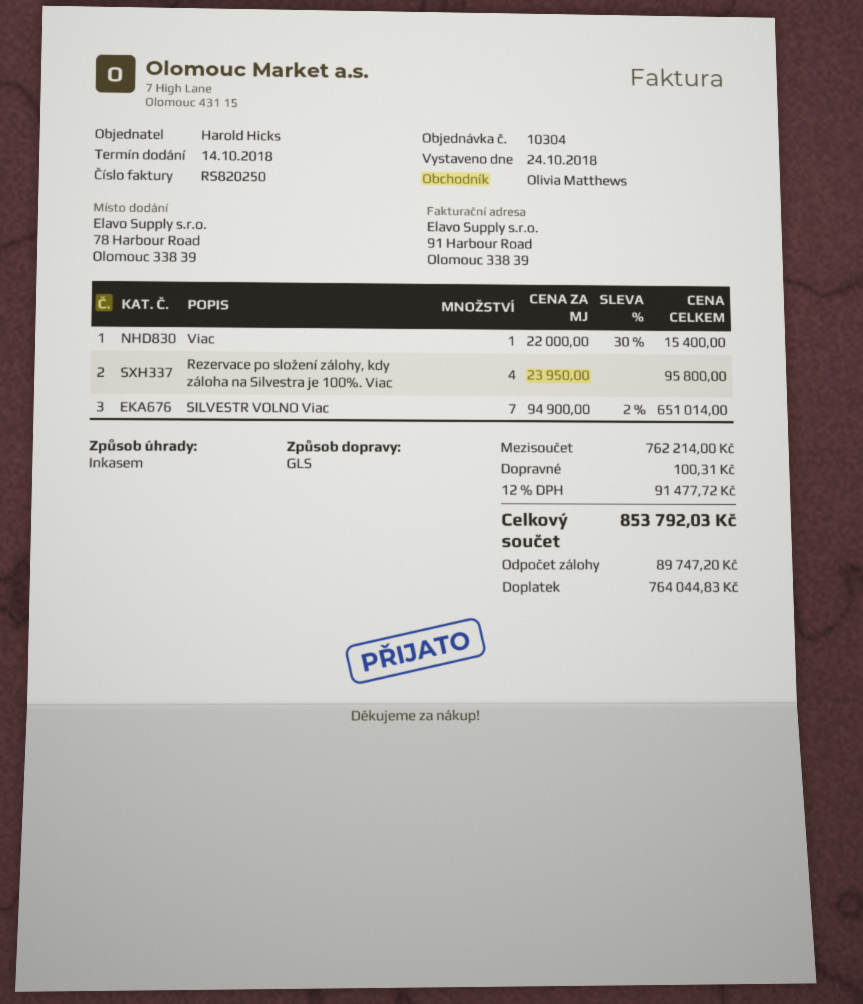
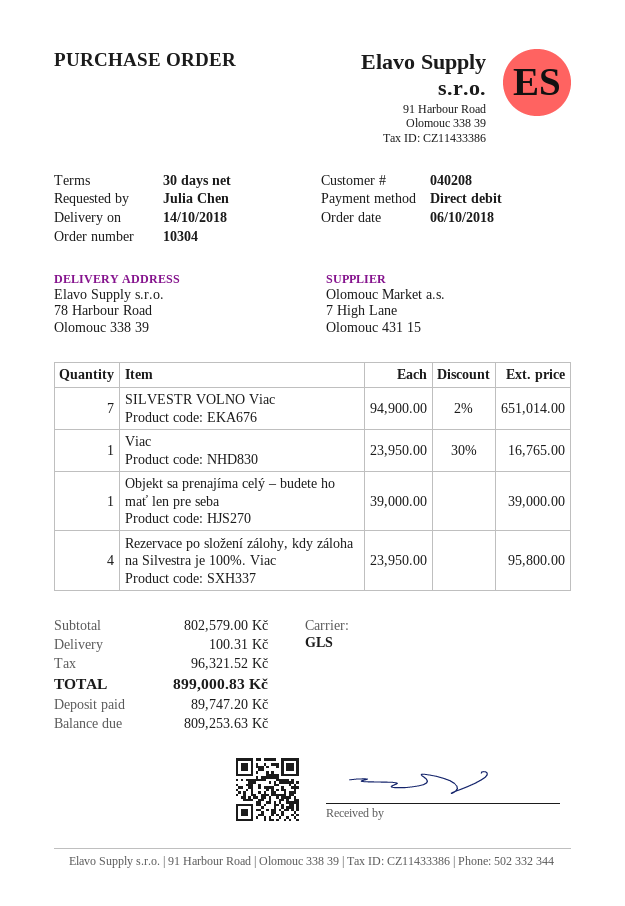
ordered by: Harold Hicks -> Julia Chen
Viac: 1 x 22000.00 - 30% = 15400.00 -> 1 x 23950.00 - 30% = 16765.00
Objekt sa prenajíma celý – budete ho mať len pre seba: none -> 1 x 39000.00 = 39000.00
subtotal: 762214.00 -> 802579.00
tax: 91477.72 -> 96321.52
total: 853792.03 -> 899000.83
balance: 764044.83 -> 809253.63

